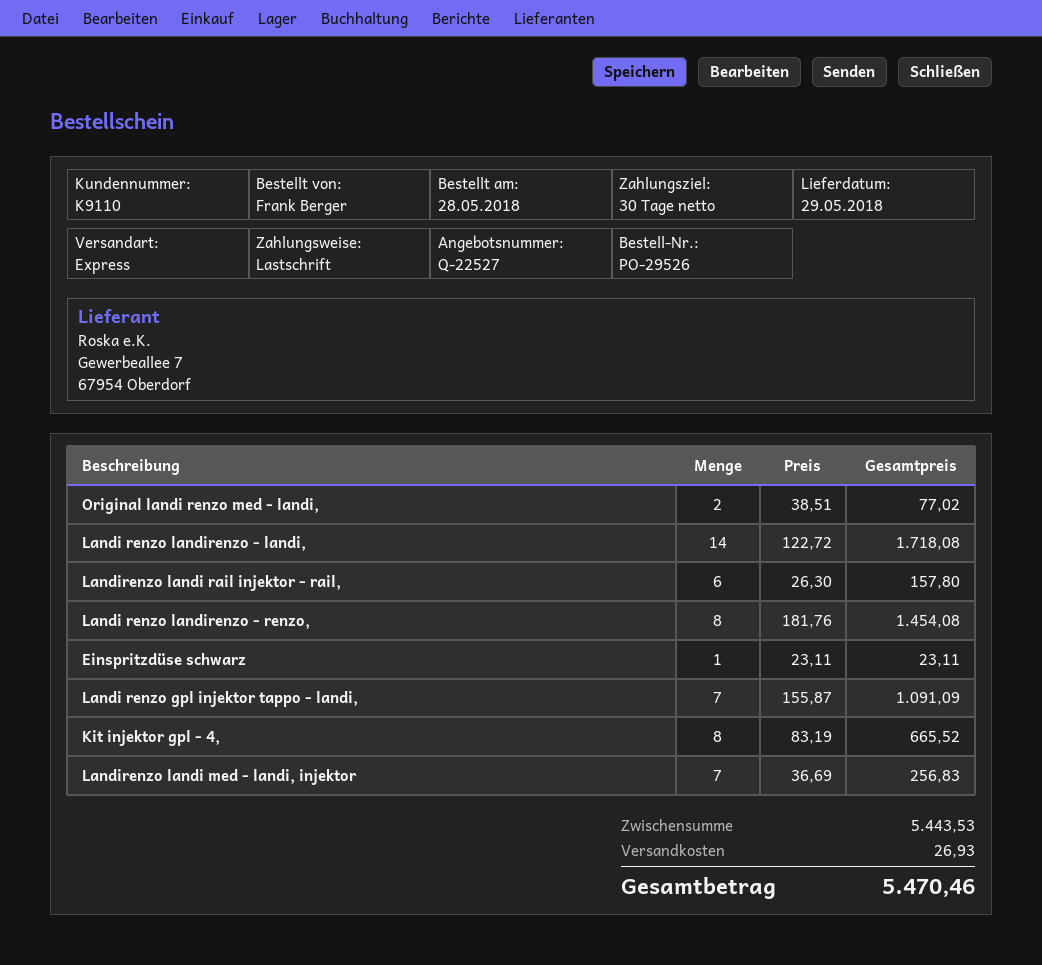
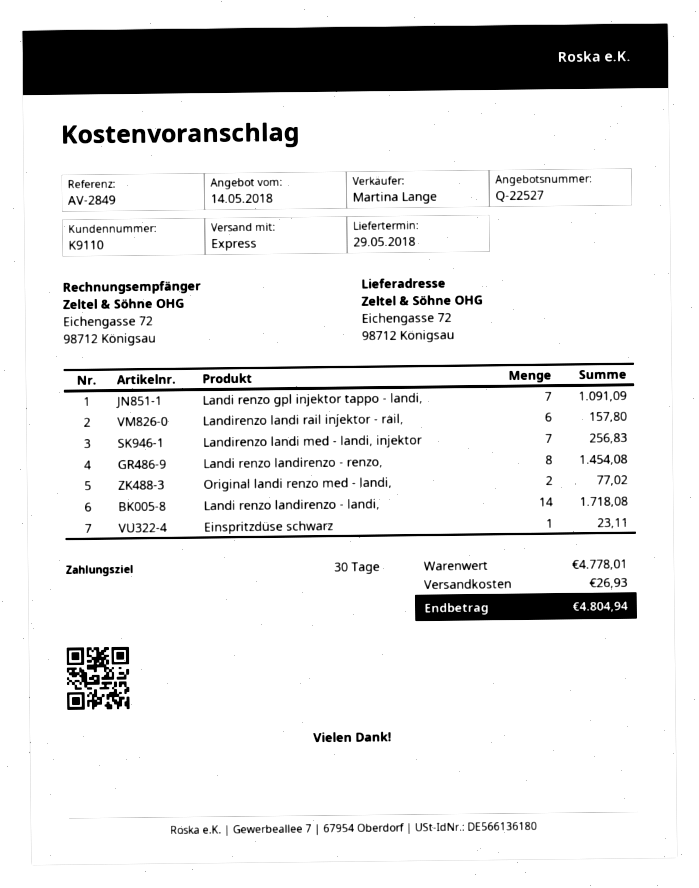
Kit injektor gpl - 4,: 8 for 665.52 -> none
subtotal: 5443.53 -> 4778.01
total: 5470.46 -> 4804.94

